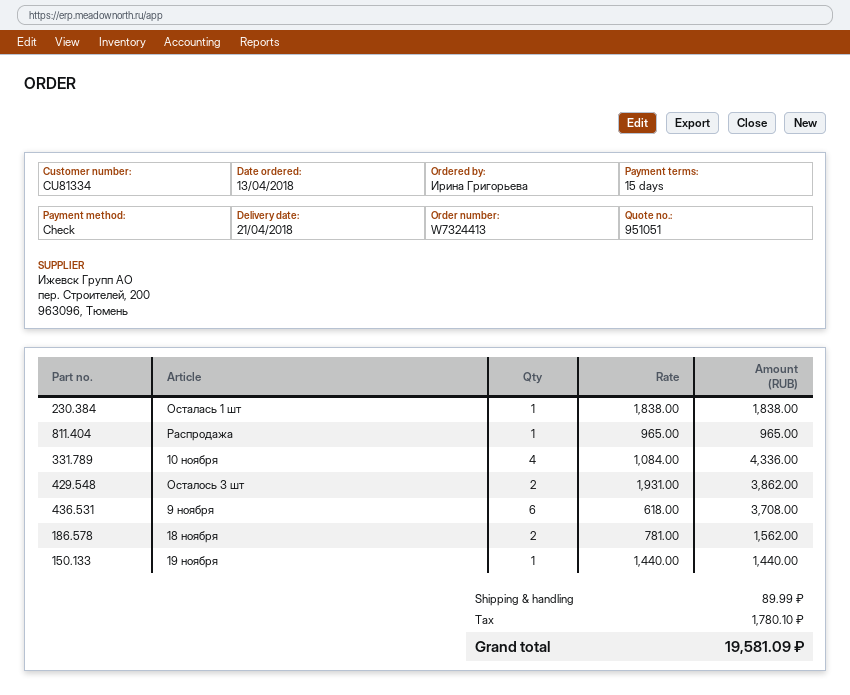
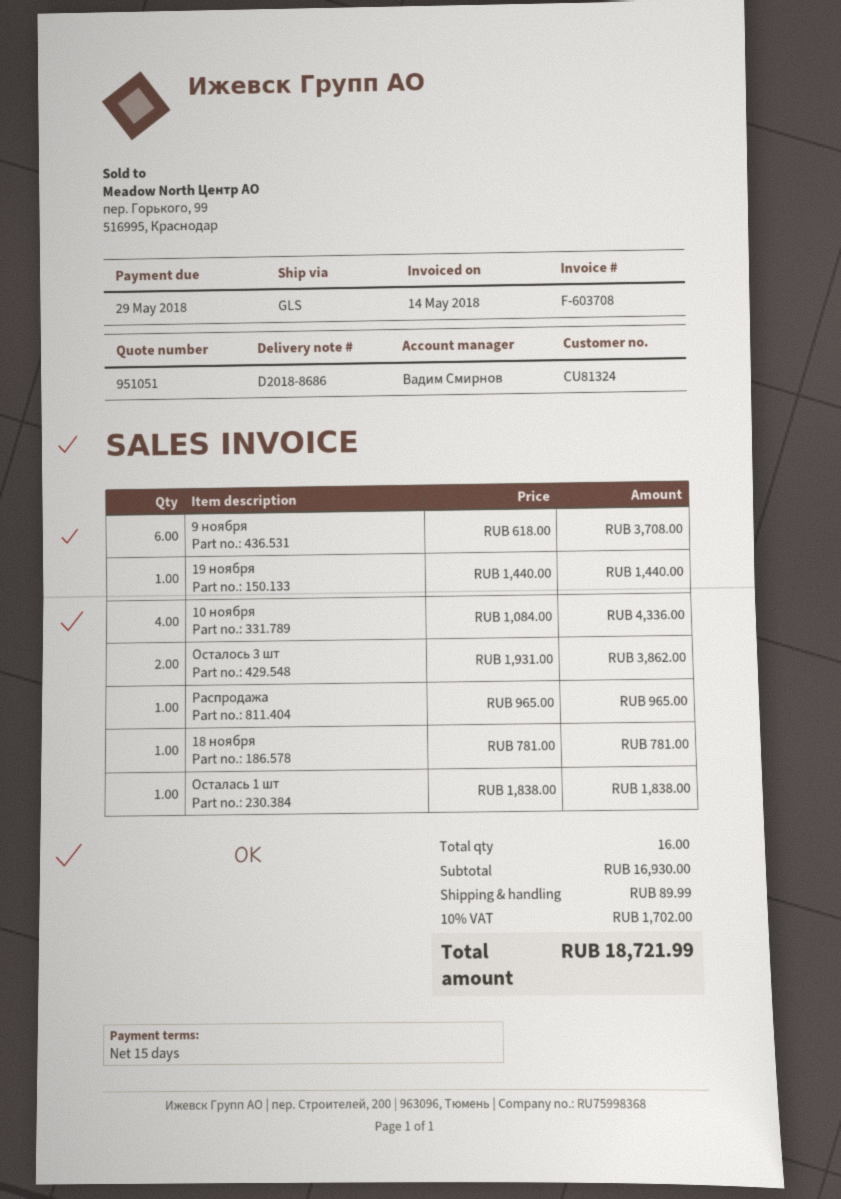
customer number: CU81334 -> CU81324
18 ноября: 2 x 781.00 = 1562.00 -> 1 x 781.00 = 781.00
tax: 1780.10 -> 1702.00
total: 19581.09 -> 18721.99

